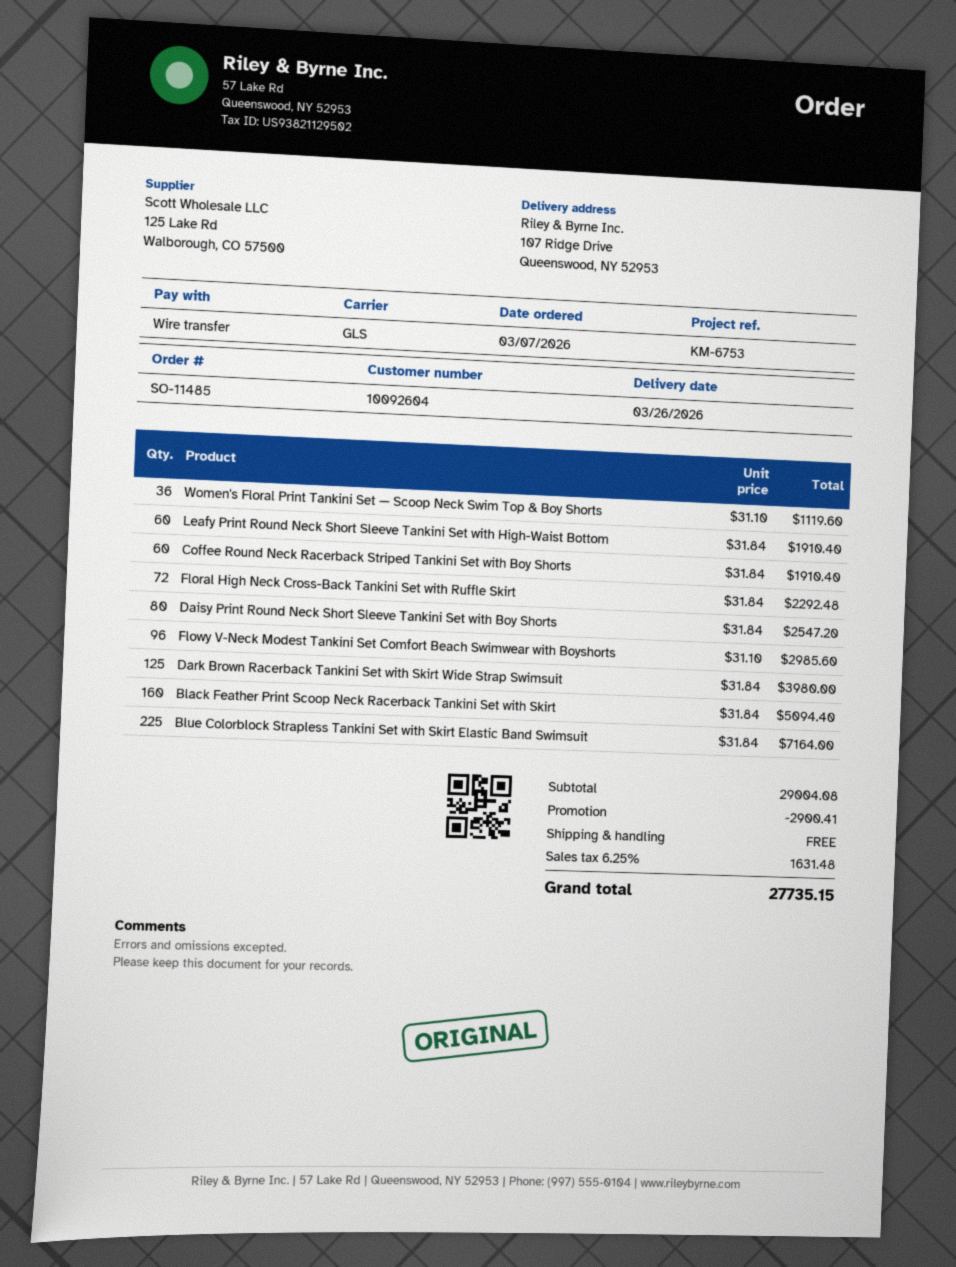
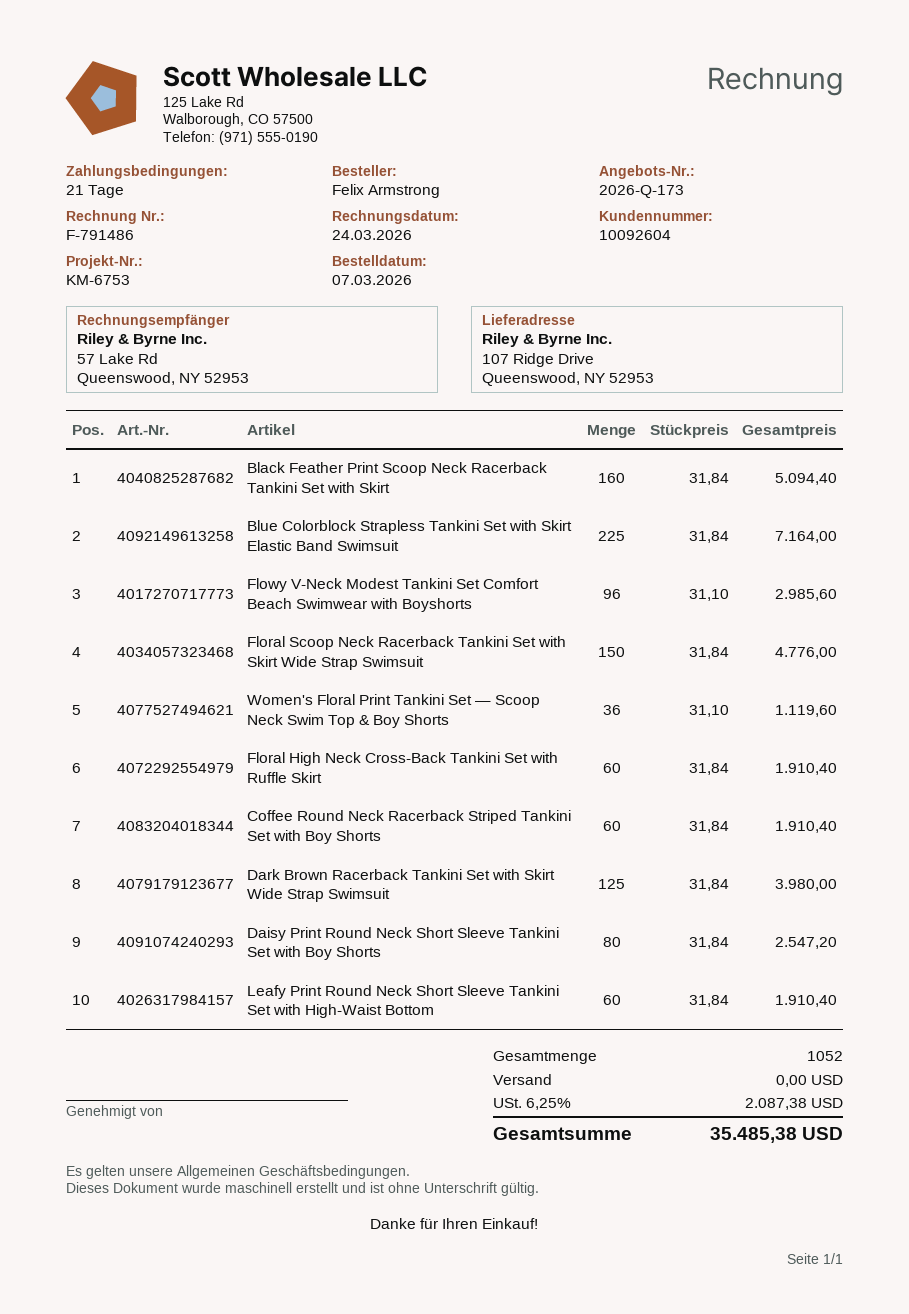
Floral High Neck Cross-Back Tankini Set with Ruffle Skirt: 72 x 31.84 = 2292.48 -> 60 x 31.84 = 1910.40
Floral Scoop Neck Racerback Tankini Set with Skirt Wide Strap Swimsuit: none -> 150 x 31.84 = 4776.00
discount: 2900.41 -> none
tax: 6.25% = 1631.48 -> 6.25% = 2087.38
total: 27735.15 -> 35485.38

